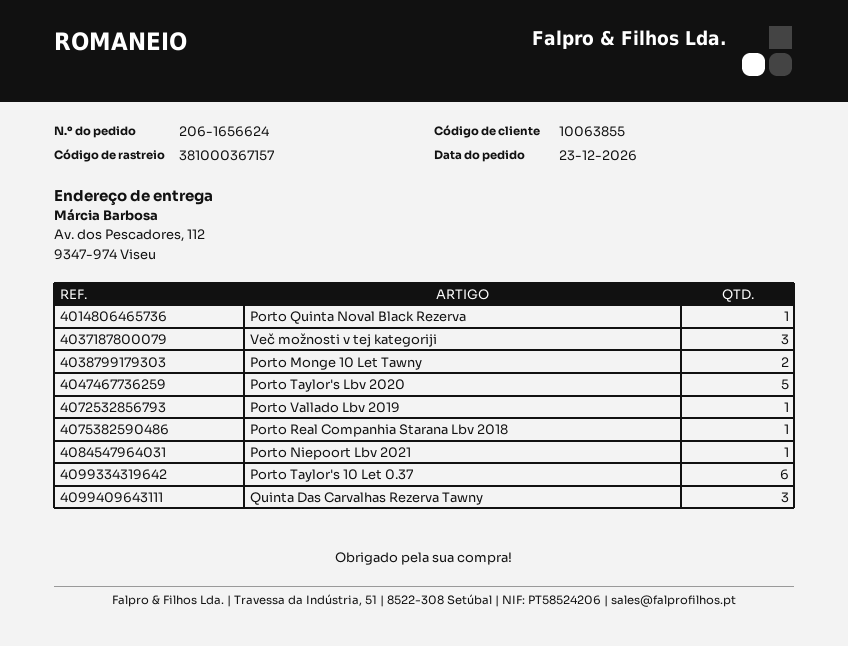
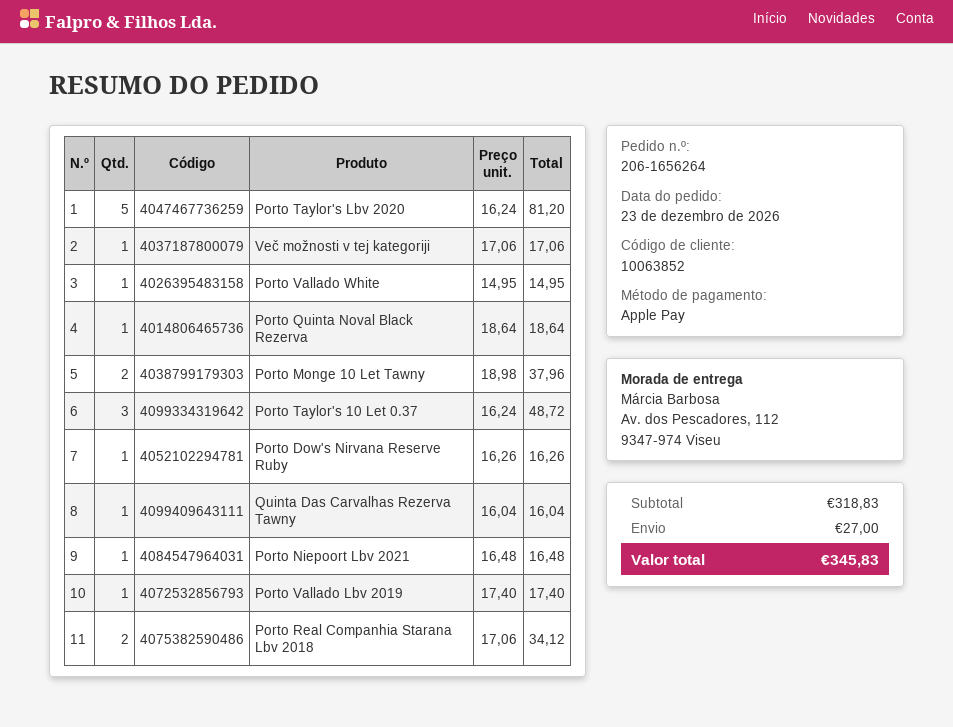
order number: 206-1656624 -> 206-1656264
customer number: 10063855 -> 10063852
Več možnosti v tej kategoriji: 3 -> 1
Porto Real Companhia Starana Lbv 2018: 1 -> 2
Porto Taylor's 10 Let 0.37: 6 -> 3
Quinta Das Carvalhas Rezerva Tawny: 3 -> 1
Porto Vallado White: none -> 1
Porto Dow's Nirvana Reserve Ruby: none -> 1

